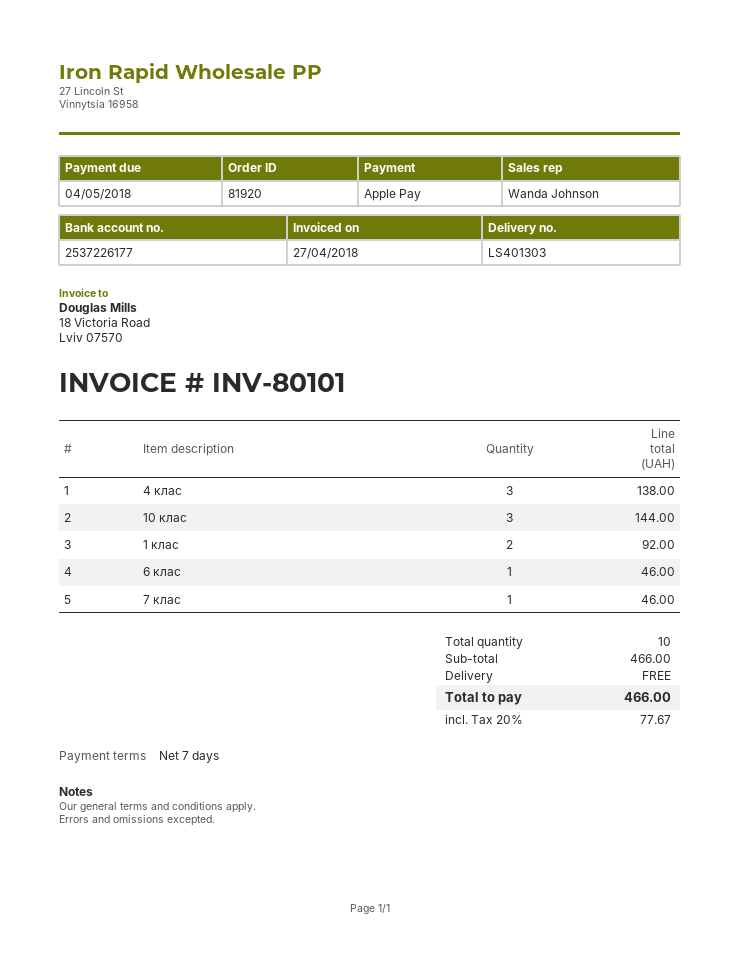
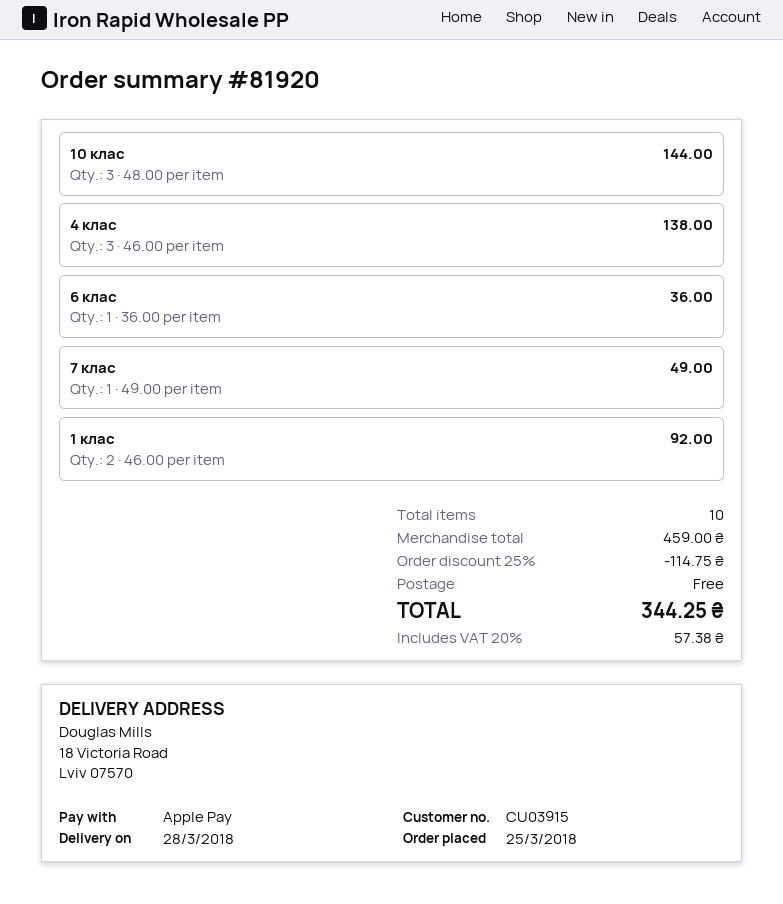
6 клас: 1 for 46.00 -> 1 for 36.00
7 клас: 1 for 46.00 -> 1 for 49.00
subtotal: 466.00 -> 459.00
discount: none -> 25% = 114.75
tax: 20% = 77.67 -> 20% = 57.38
total: 466.00 -> 344.25

